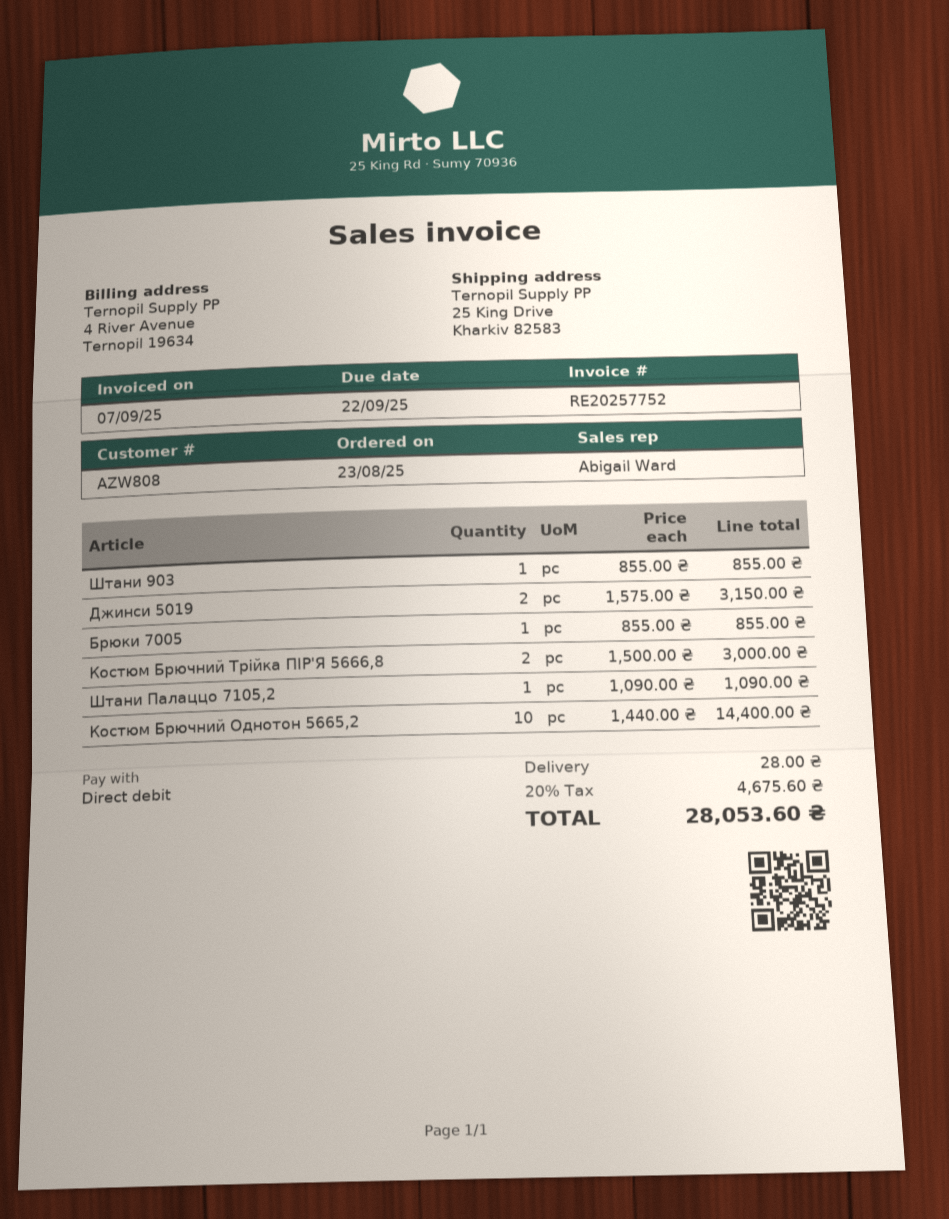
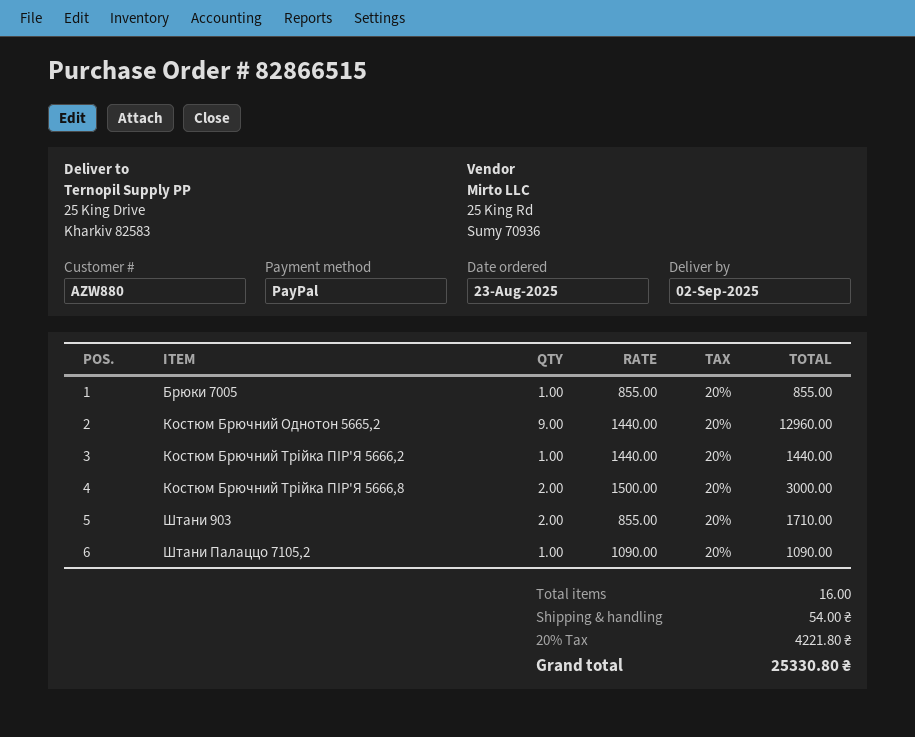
customer number: AZW808 -> AZW880
payment method: direct debit -> PayPal
Штани 903: 1 x 855.00 = 855.00 -> 2 x 855.00 = 1710.00
Джинси 5019: 2 x 1575.00 = 3150.00 -> none
Костюм Брючний Однотон 5665,2: 10 x 1440.00 = 14400.00 -> 9 x 1440.00 = 12960.00
Костюм Брючний Трійка ПІР'Я 5666,2: none -> 1 x 1440.00 = 1440.00
shipping: 28.00 -> 54.00
tax: 20% = 4675.60 -> 20% = 4221.80
total: 28053.60 -> 25330.80

